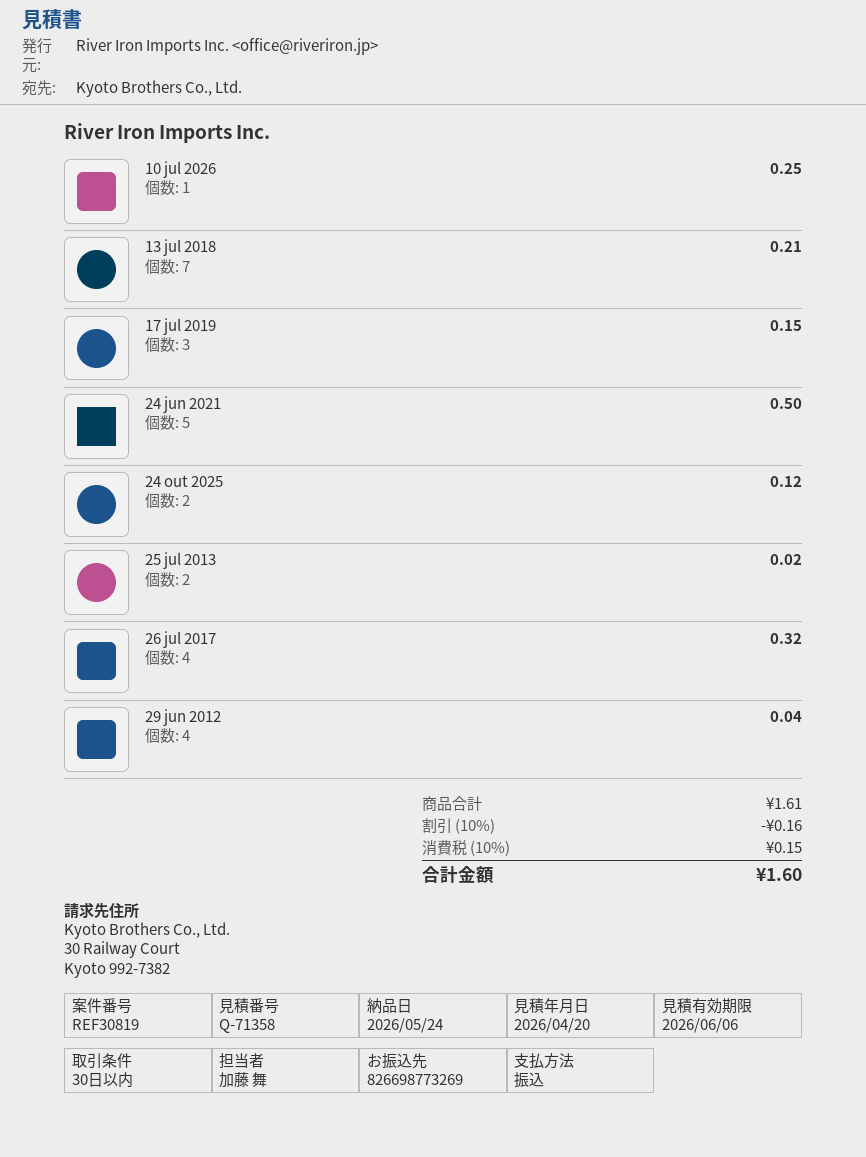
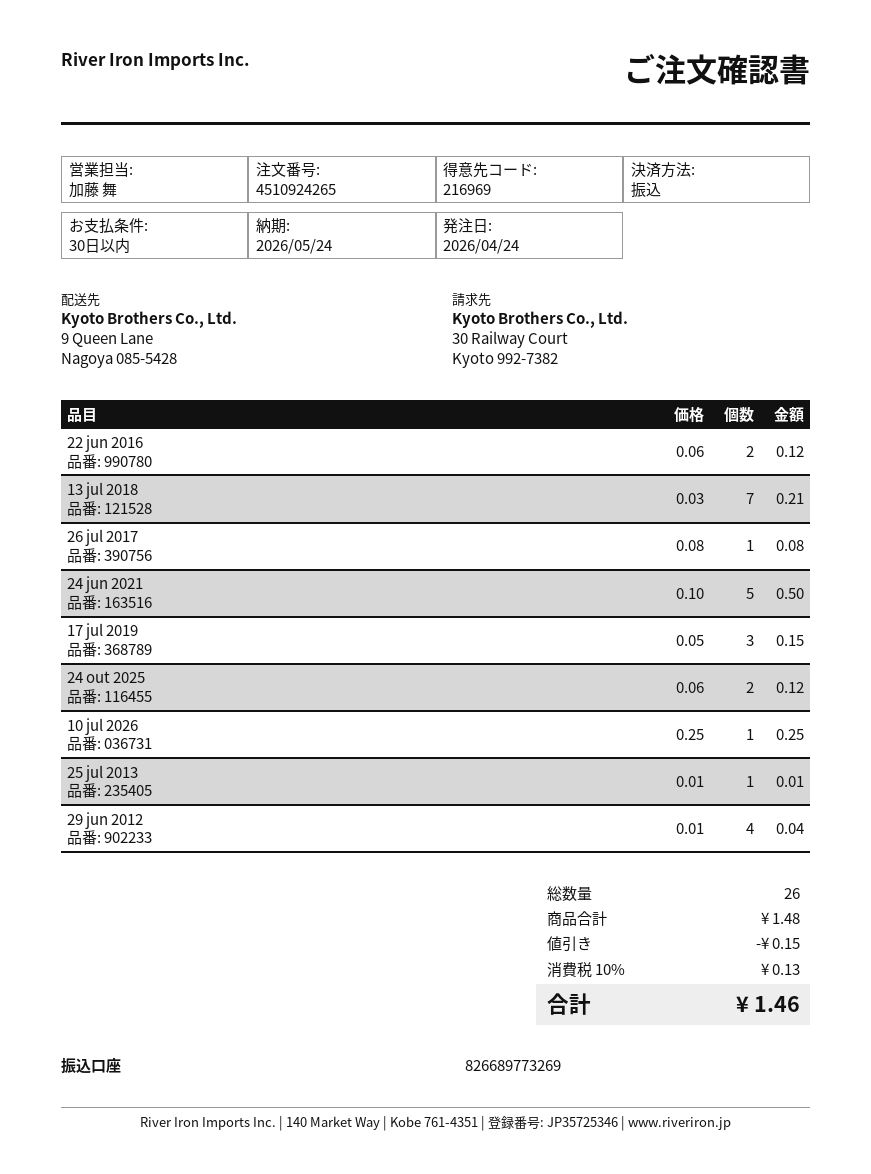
bank account: 826698773269 -> 826689773269
25 jul 2013: 2 for 0.02 -> 1 for 0.01
26 jul 2017: 4 for 0.32 -> 1 for 0.08
22 jun 2016: none -> 2 for 0.12
subtotal: 1.61 -> 1.48
discount: 0.16 -> 0.15
tax: 10% = 0.15 -> 10% = 0.13
total: 1.60 -> 1.46

